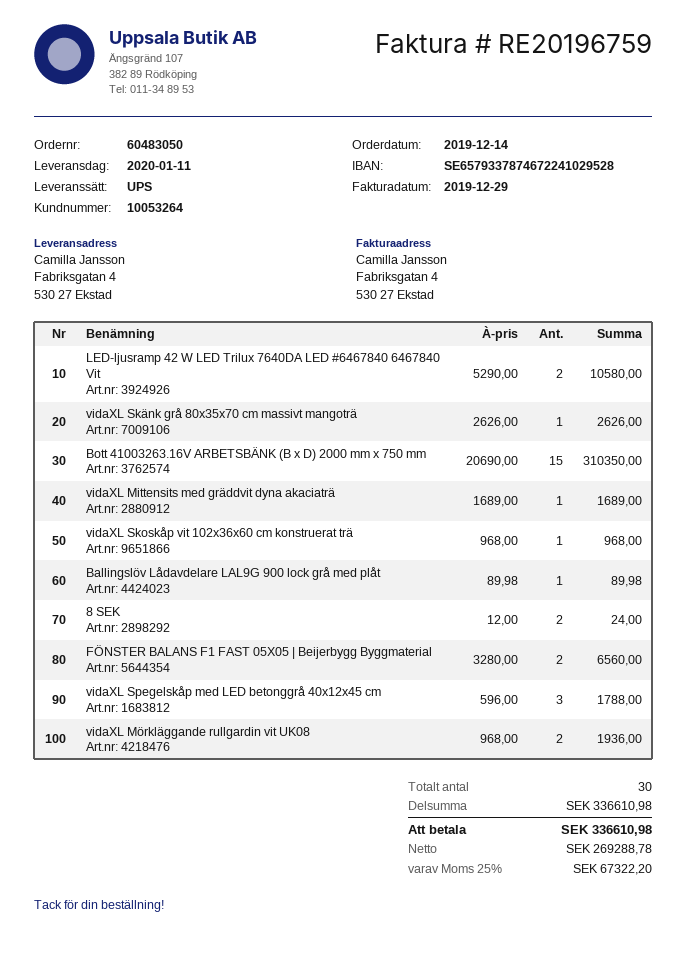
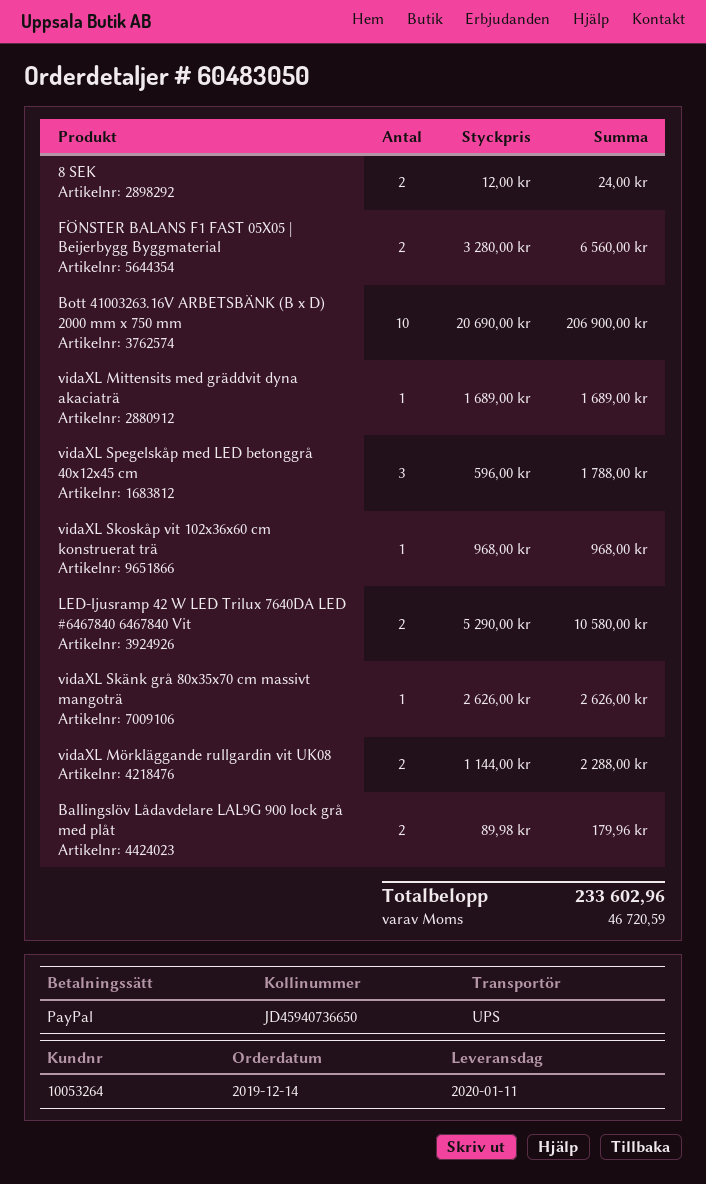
Bott 41003263.16V ARBETSBÄNK (B x D) 2000 mm x 750 mm: 15 x 20690.00 = 310350.00 -> 10 x 20690.00 = 206900.00
Ballingslöv Lådavdelare LAL9G 900 lock grå med plåt: 1 x 89.98 = 89.98 -> 2 x 89.98 = 179.96
vidaXL Mörkläggande rullgardin vit UK08: 2 x 968.00 = 1936.00 -> 2 x 1144.00 = 2288.00
tax: 67322.20 -> 46720.59
total: 336610.98 -> 233602.96

